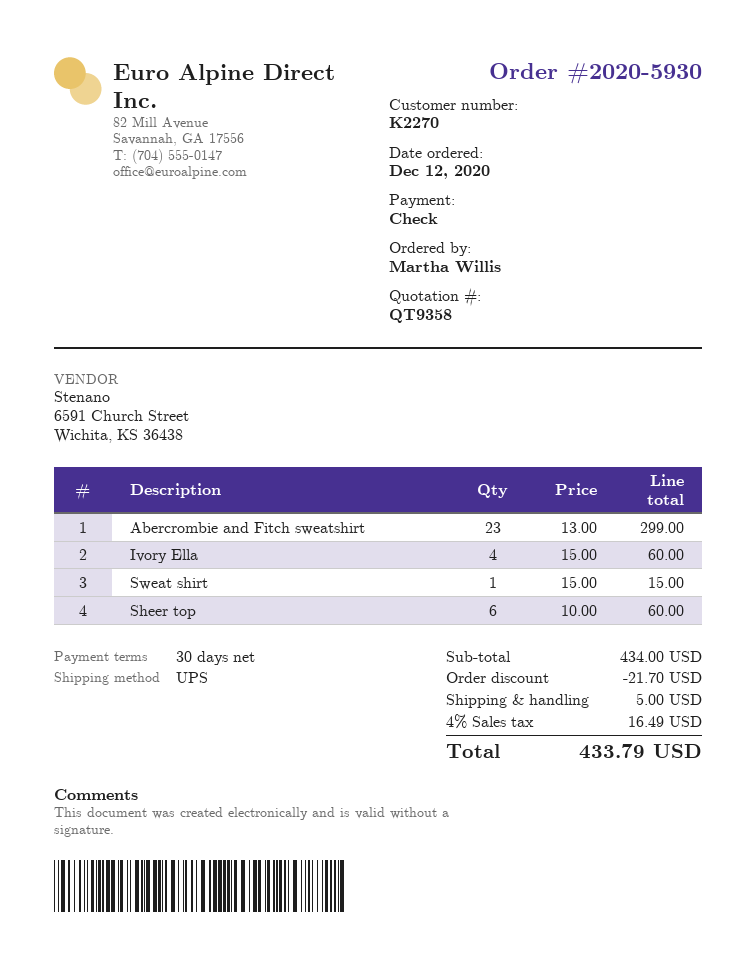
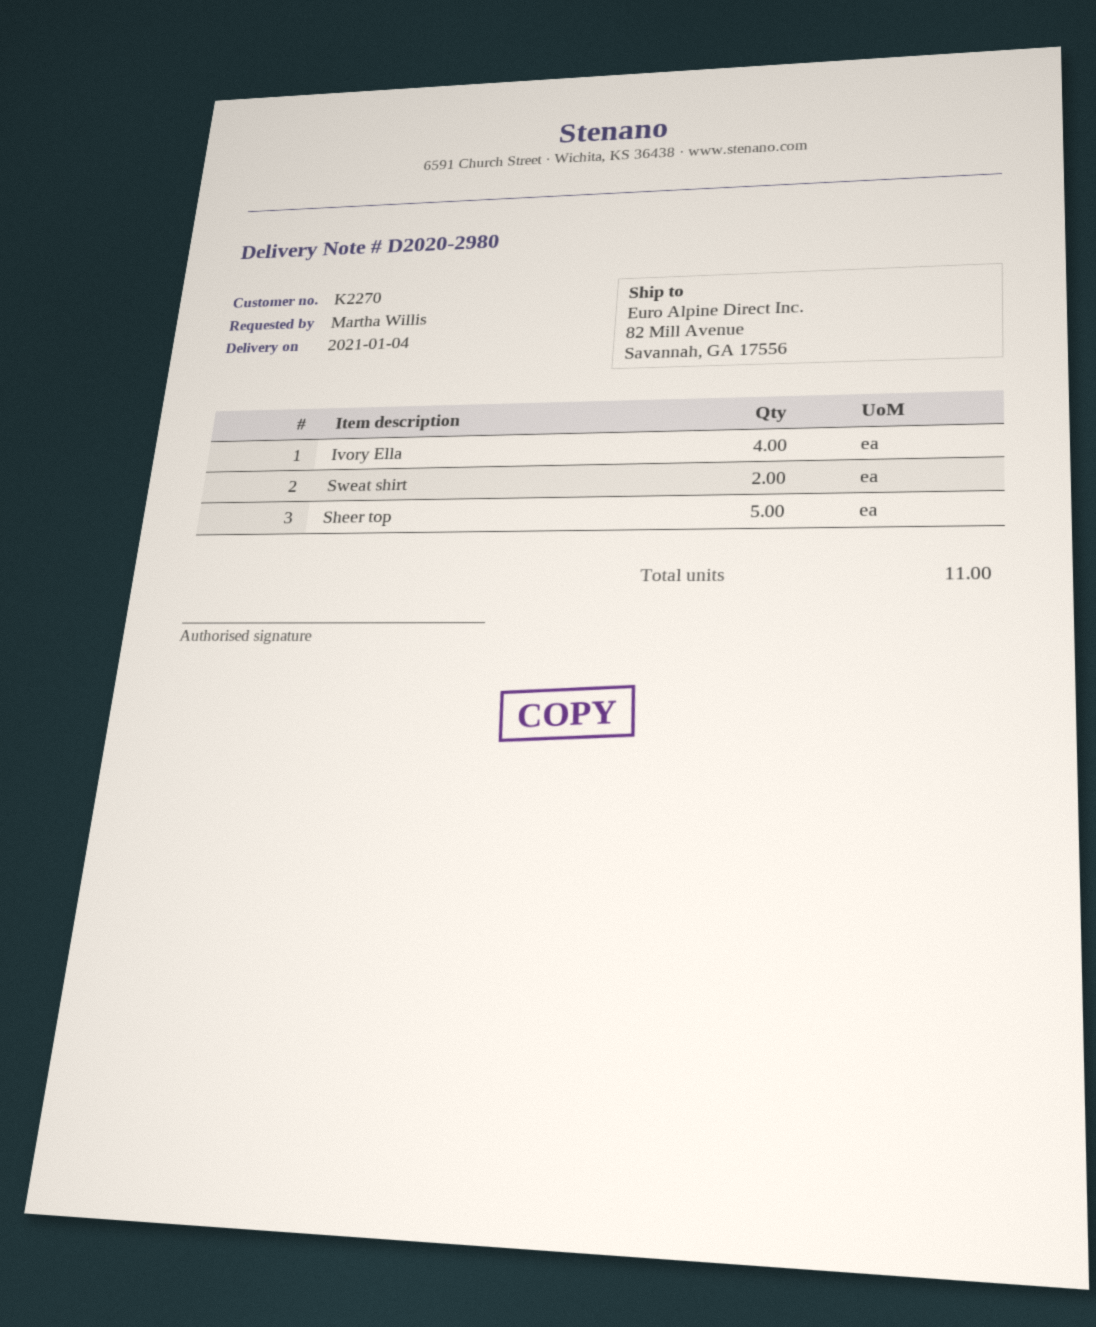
Abercrombie and Fitch sweatshirt: 23 -> none
Sweat shirt: 1 -> 2
Sheer top: 6 -> 5

